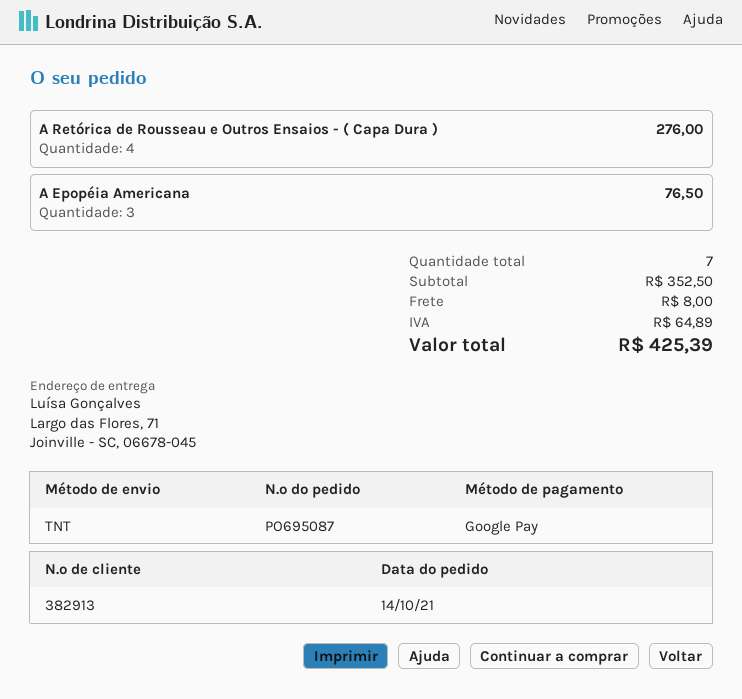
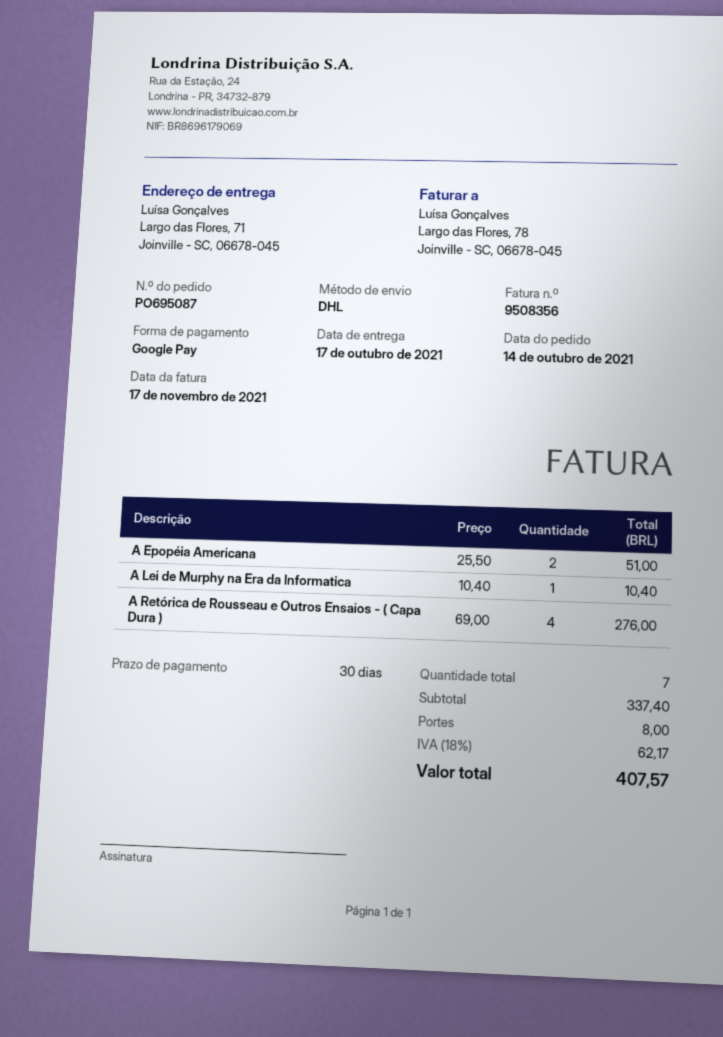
shipping method: TNT -> DHL
A Epopéia Americana: 3 for 76.50 -> 2 for 51.00
A Lei de Murphy na Era da Informatica: none -> 1 for 10.40
subtotal: 352.50 -> 337.40
tax: 64.89 -> 62.17
total: 425.39 -> 407.57

